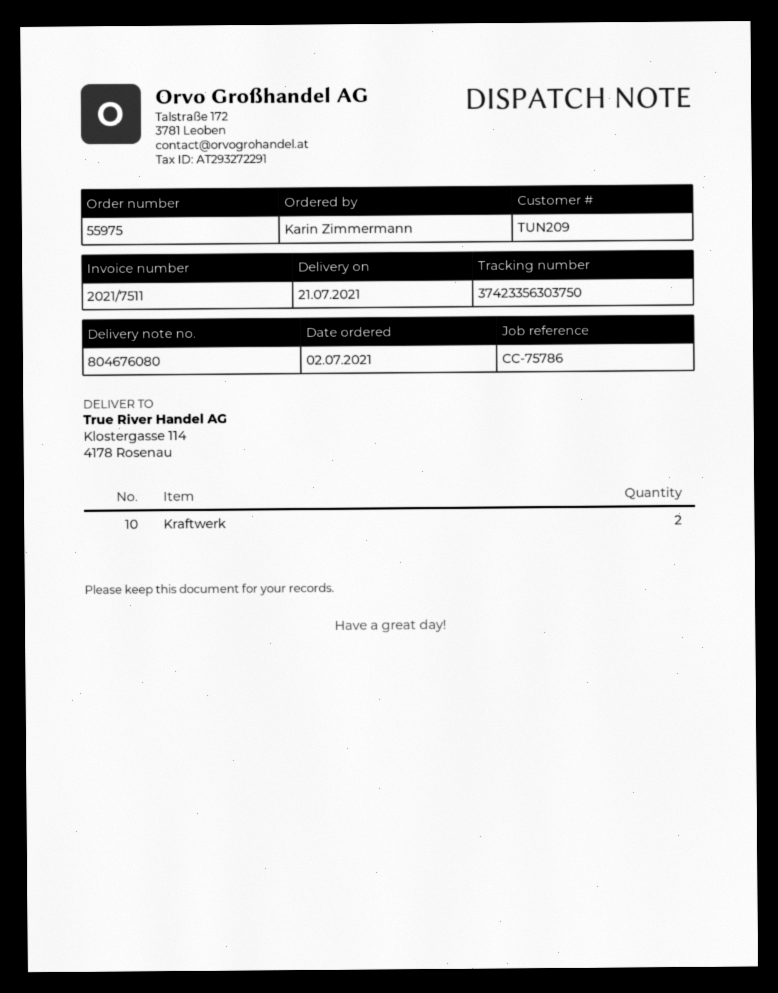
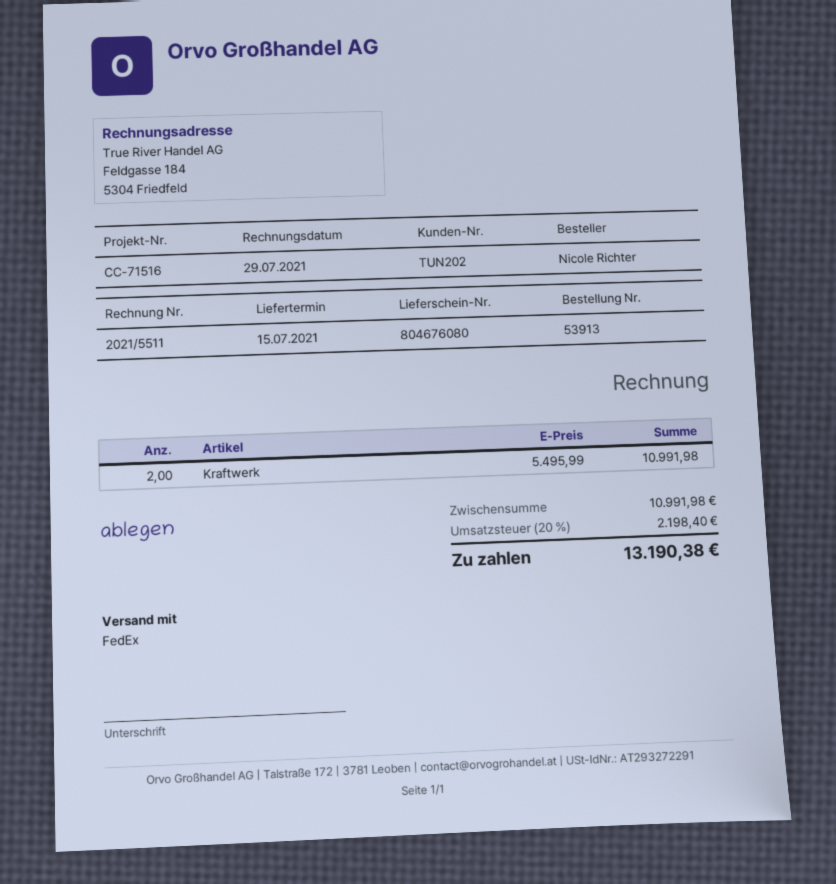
order number: 55975 -> 53913
delivery date: 2021-07-21 -> 2021-07-15
invoice number: 2021/7511 -> 2021/5511
customer number: TUN209 -> TUN202
reference: CC-75786 -> CC-71516
ordered by: Karin Zimmermann -> Nicole Richter

